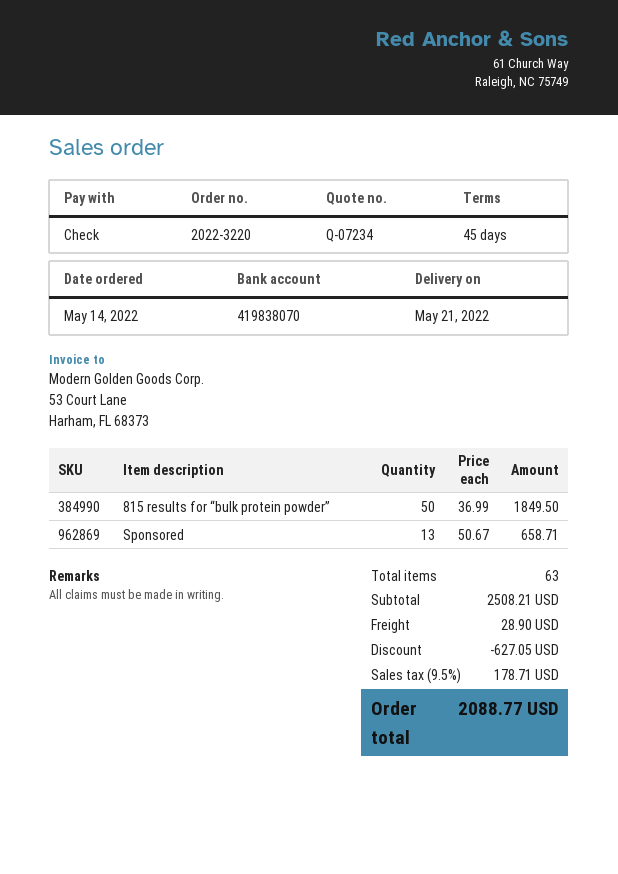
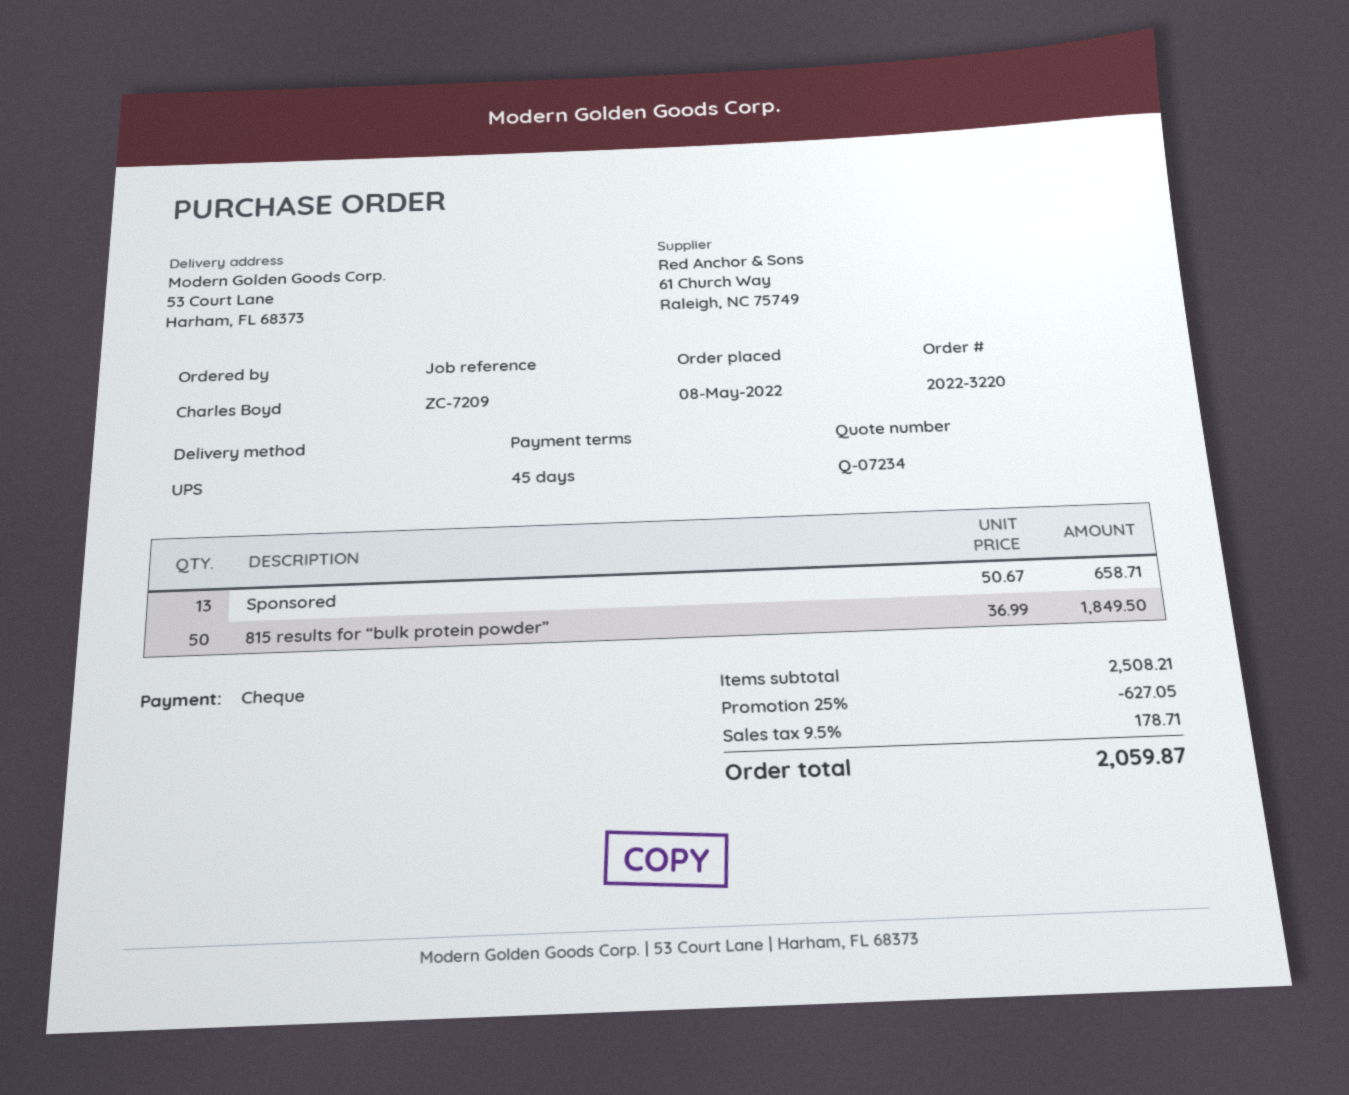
order date: 2022-05-14 -> 2022-05-08
shipping: 28.90 -> none
total: 2088.77 -> 2059.87

